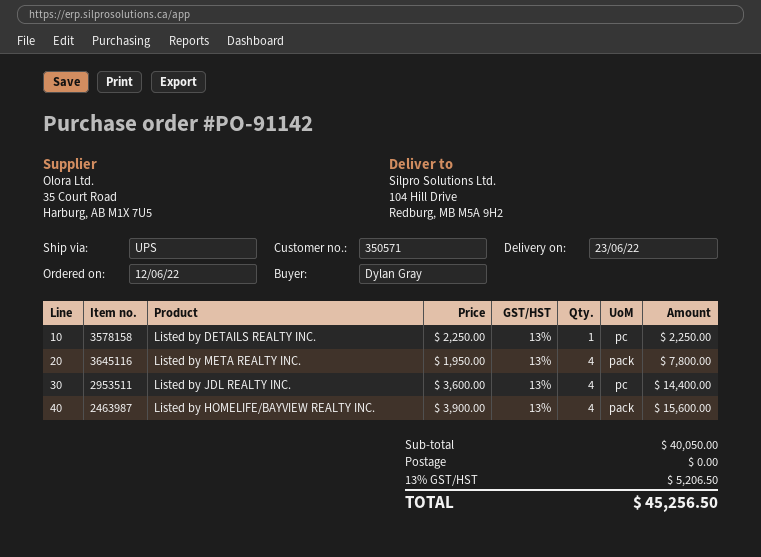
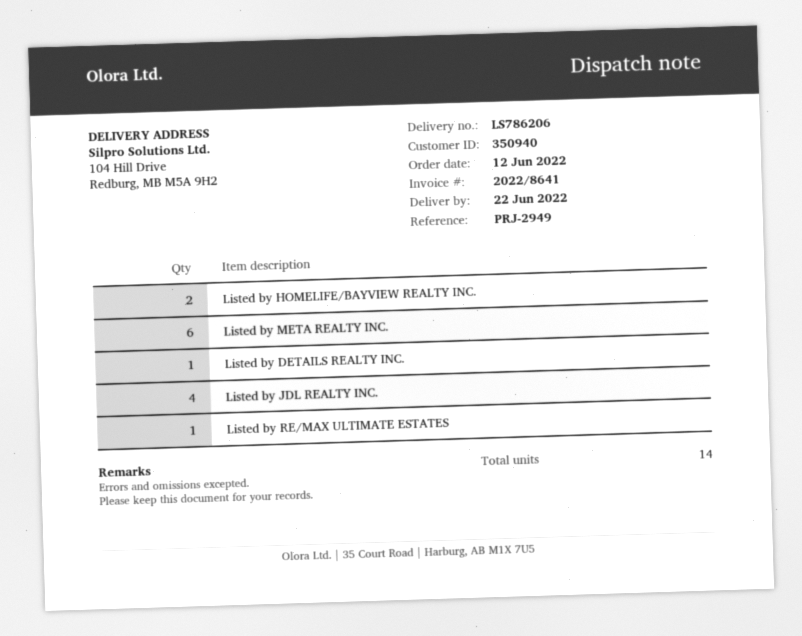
delivery date: 2022-06-23 -> 2022-06-22
customer number: 350571 -> 350940
Listed by META REALTY INC.: 4 -> 6
Listed by HOMELIFE/BAYVIEW REALTY INC.: 4 -> 2
Listed by RE/MAX ULTIMATE ESTATES: none -> 1

